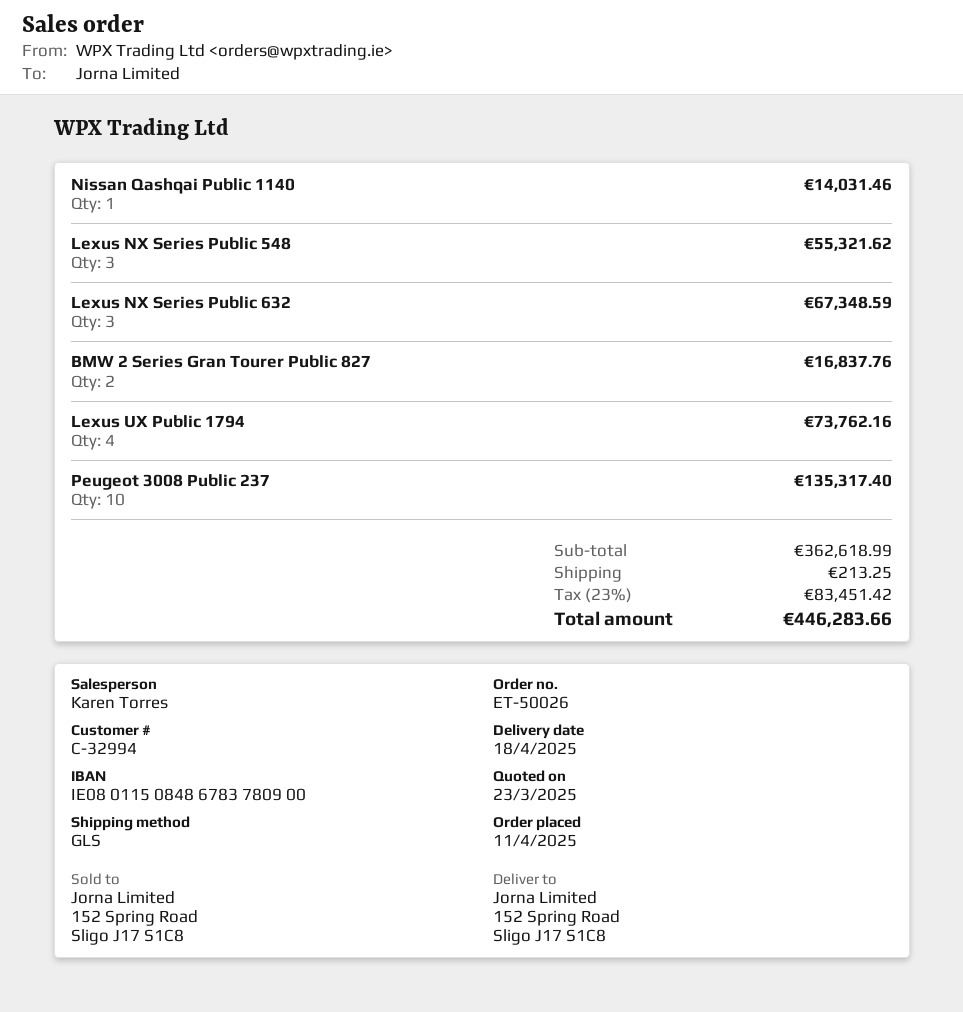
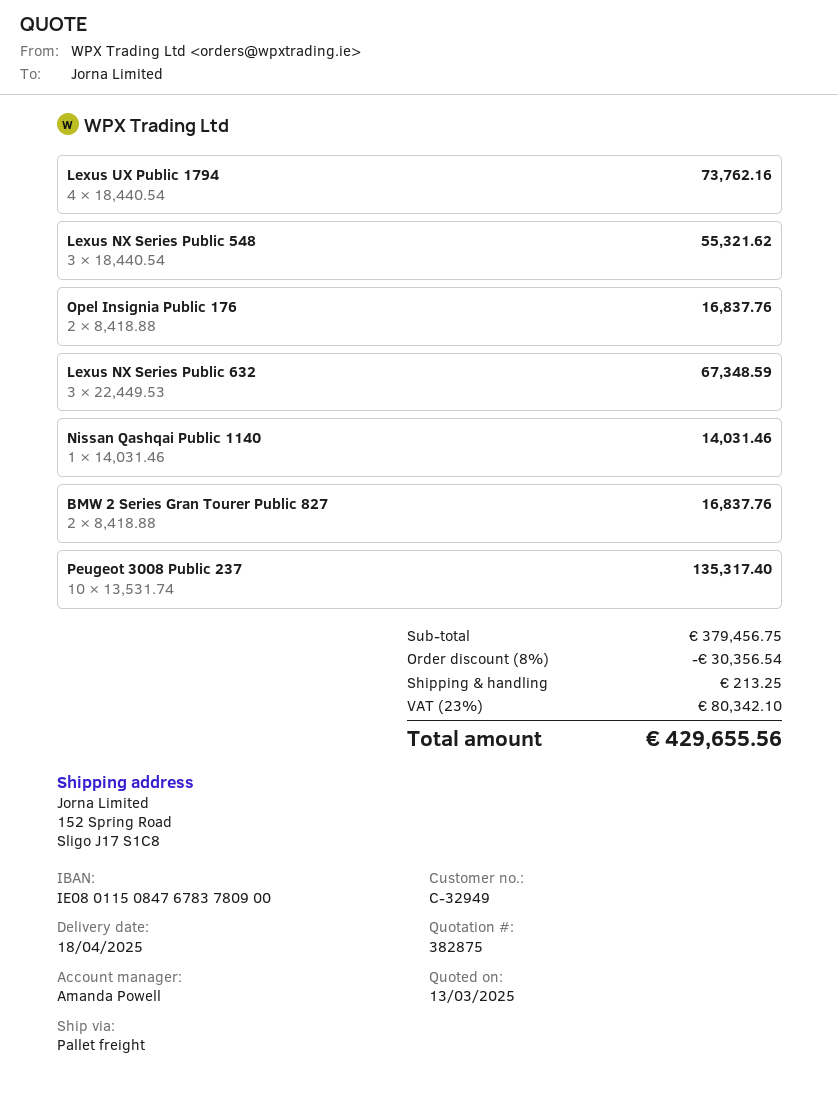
quote date: 2025-03-23 -> 2025-03-13
customer number: C-32994 -> C-32949
sales rep: Karen Torres -> Amanda Powell
bank account: IE08011508486783780900 -> IE08011508476783780900
shipping method: GLS -> pallet freight
Opel Insignia Public 176: none -> 2 for 16837.76
subtotal: 362618.99 -> 379456.75
discount: none -> 8% = 30356.54
tax: 23% = 83451.42 -> 23% = 80342.10
total: 446283.66 -> 429655.56

